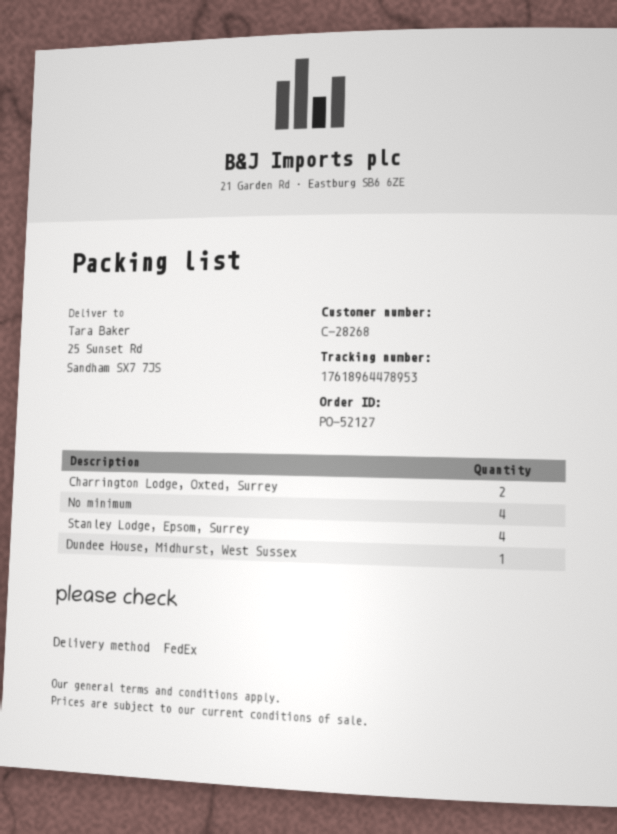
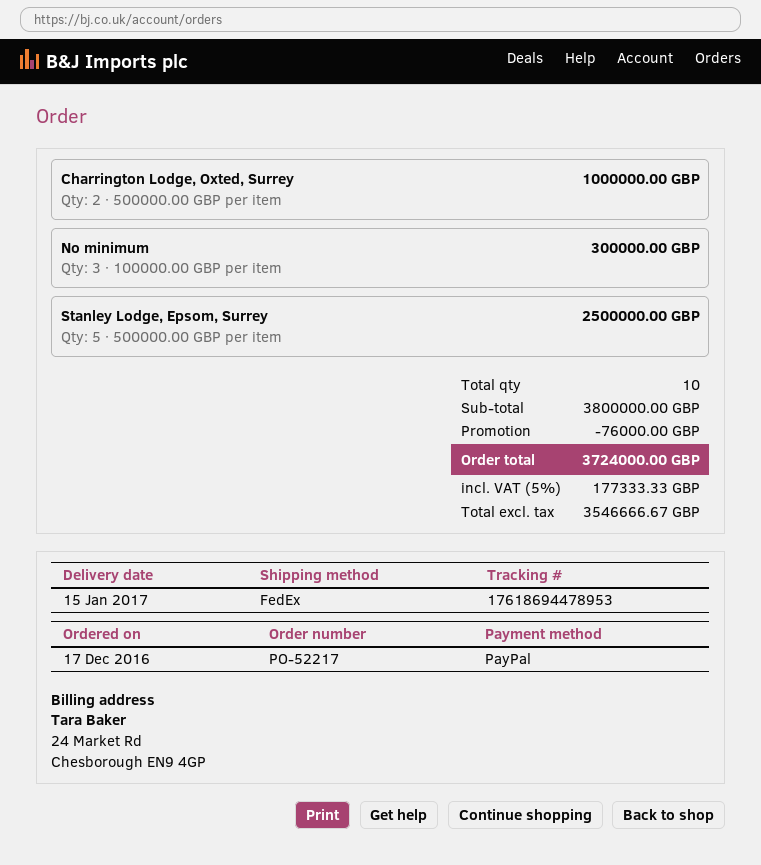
order number: PO-52127 -> PO-52217
tracking number: 17618964478953 -> 17618694478953
No minimum: 4 -> 3
Stanley Lodge, Epsom, Surrey: 4 -> 5
Dundee House, Midhurst, West Sussex: 1 -> none

